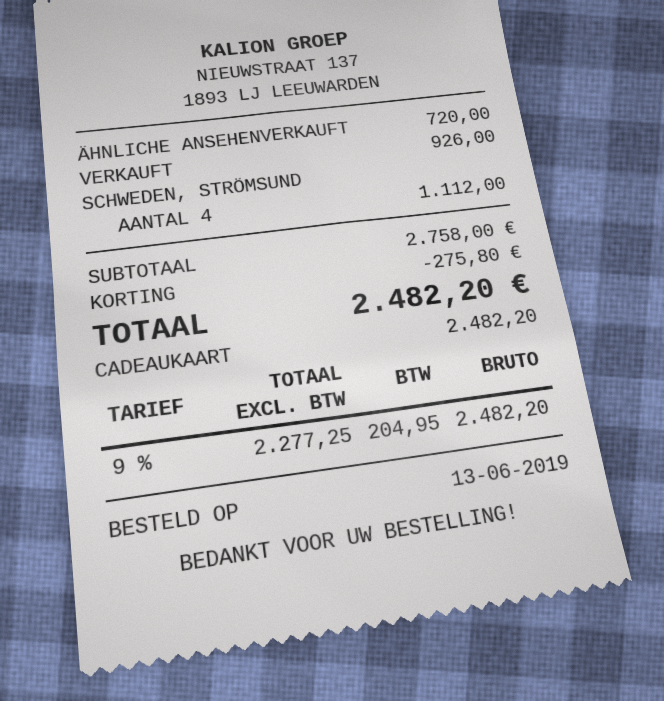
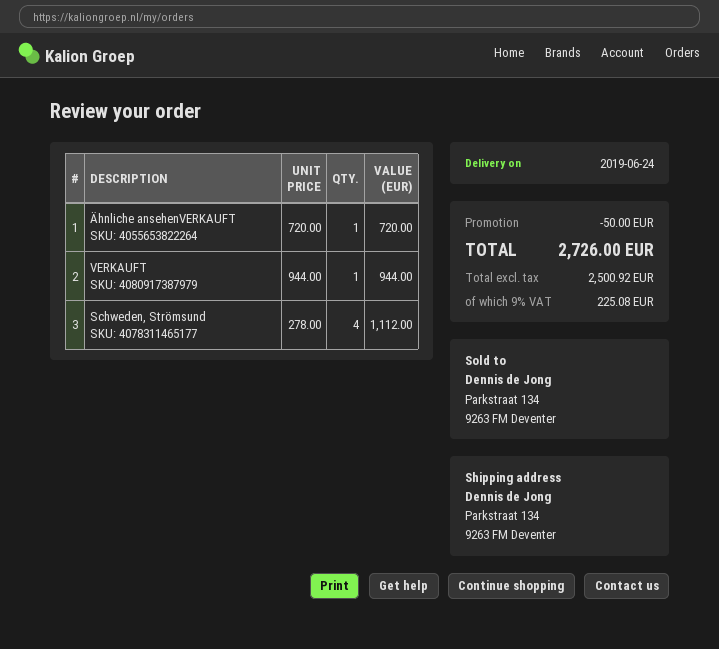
VERKAUFT: 1 for 926.00 -> 1 for 944.00
discount: 275.80 -> 50.00
net: 2277.25 -> 2500.92
tax: 9% = 204.95 -> 9% = 225.08
total: 2482.20 -> 2726.00

